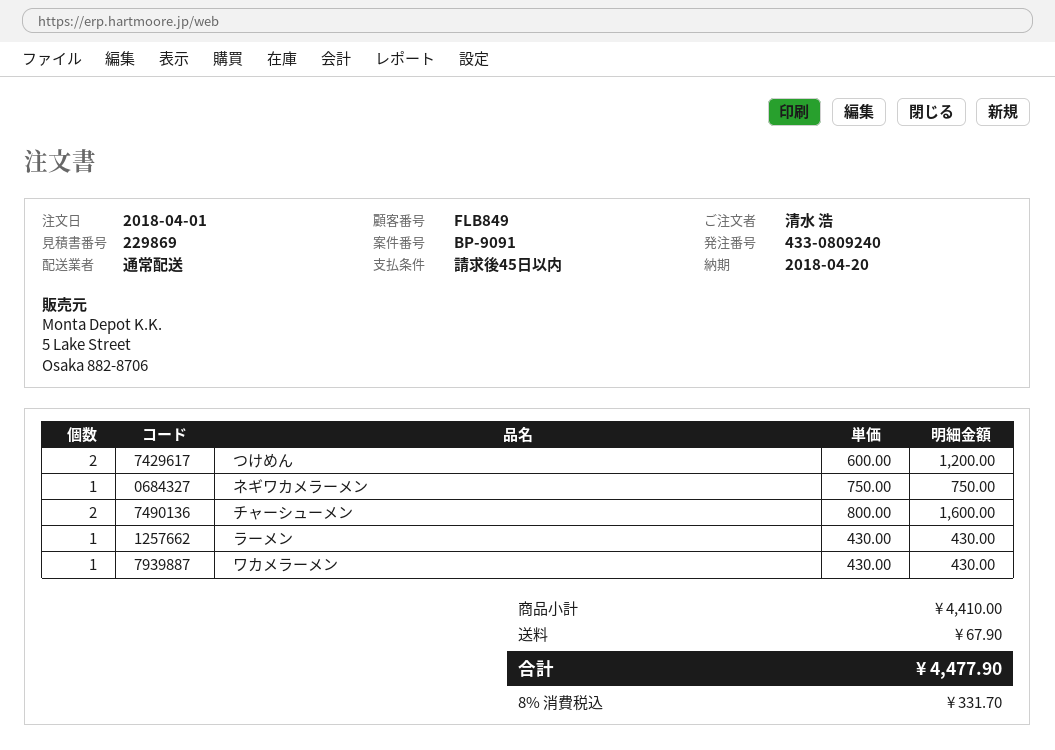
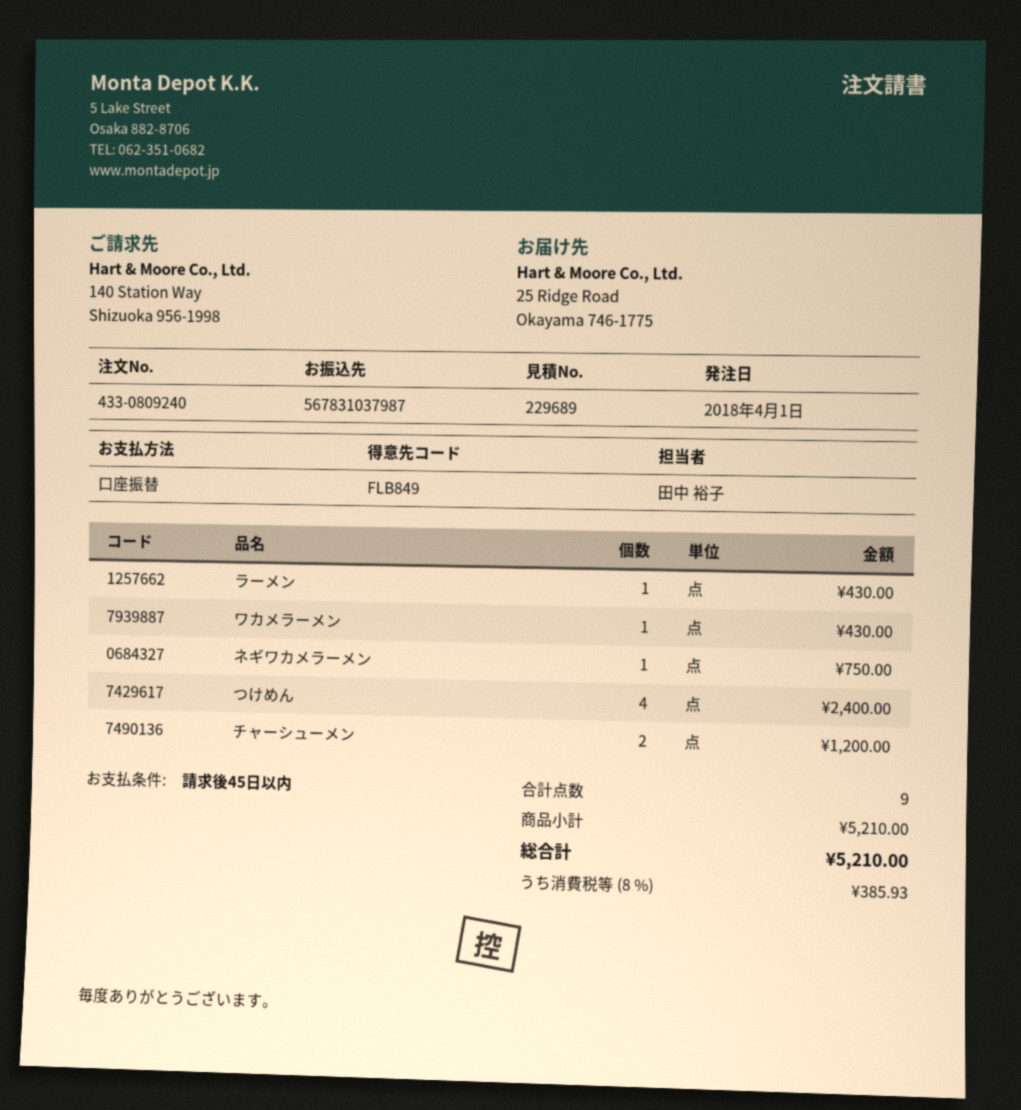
quote number: 229869 -> 229689
つけめん: 2 for 1200.00 -> 4 for 2400.00
チャーシューメン: 2 for 1600.00 -> 2 for 1200.00
subtotal: 4410.00 -> 5210.00
shipping: 67.90 -> none
tax: 8% = 331.70 -> 8% = 385.93
total: 4477.90 -> 5210.00

